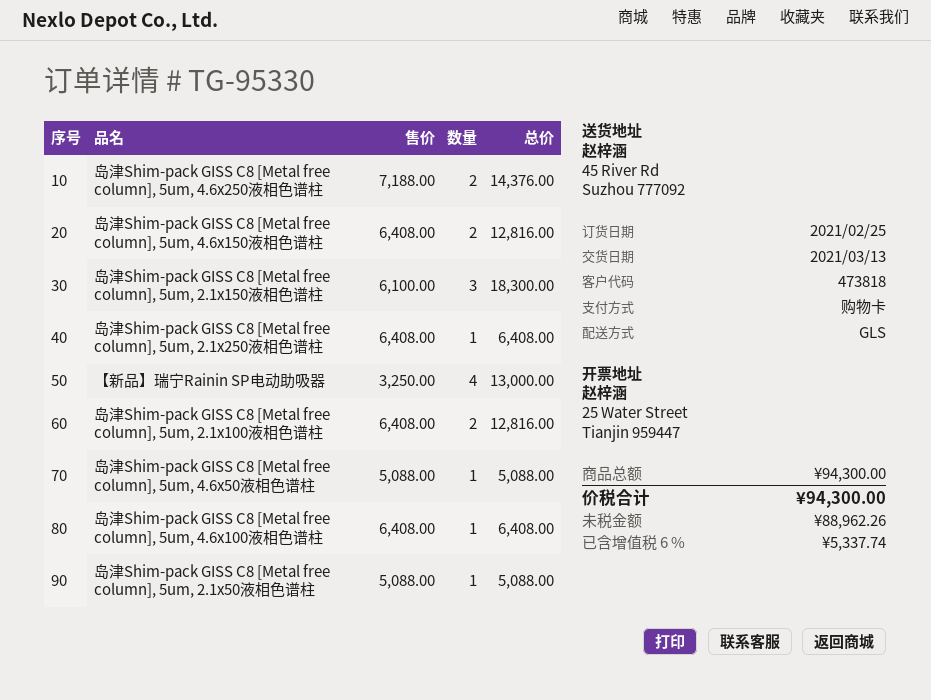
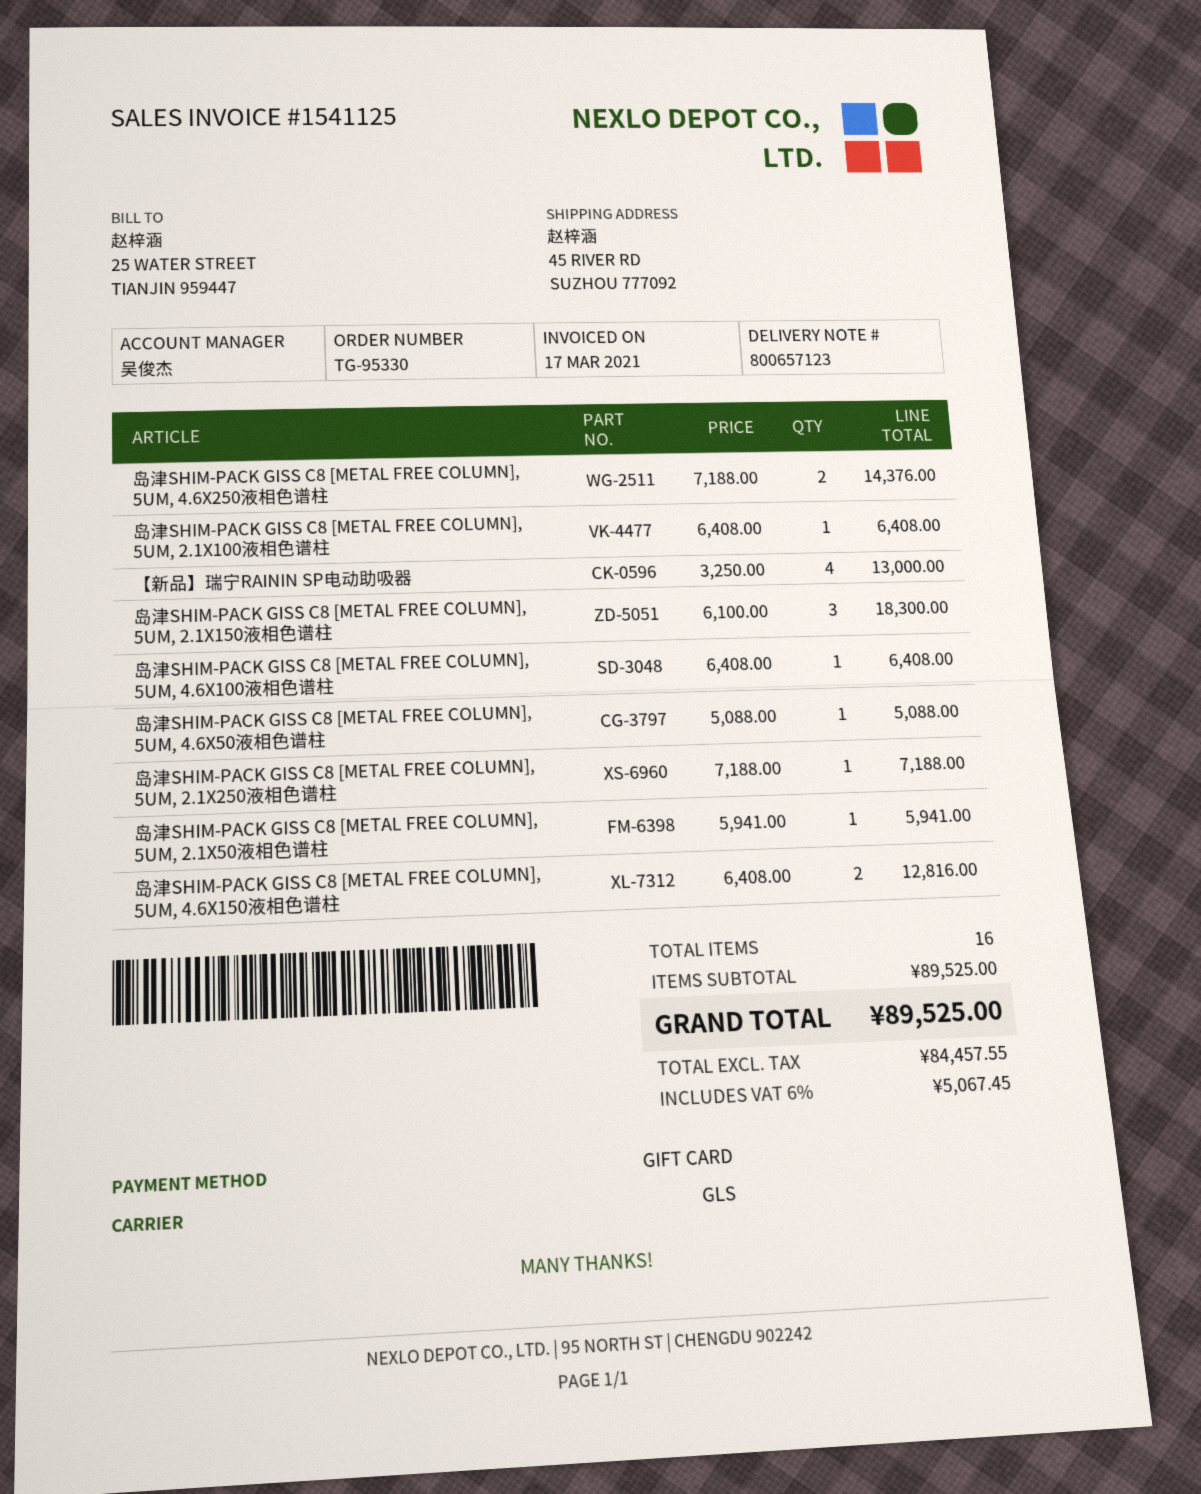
岛津Shim-pack GISS C8 [Metal free column], 5um, 2.1x250液相色谱柱: 1 x 6408.00 = 6408.00 -> 1 x 7188.00 = 7188.00
岛津Shim-pack GISS C8 [Metal free column], 5um, 2.1x100液相色谱柱: 2 x 6408.00 = 12816.00 -> 1 x 6408.00 = 6408.00
岛津Shim-pack GISS C8 [Metal free column], 5um, 2.1x50液相色谱柱: 1 x 5088.00 = 5088.00 -> 1 x 5941.00 = 5941.00
subtotal: 94300.00 -> 89525.00
net: 88962.26 -> 84457.55
tax: 6% = 5337.74 -> 6% = 5067.45
total: 94300.00 -> 89525.00

